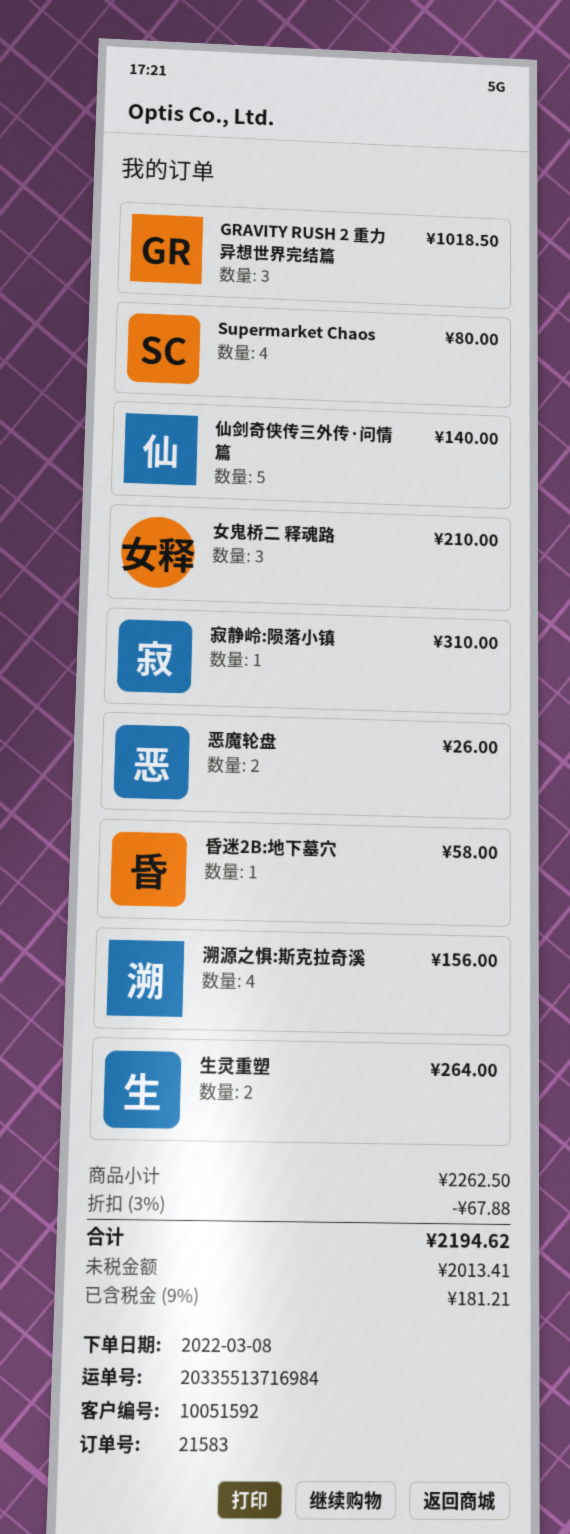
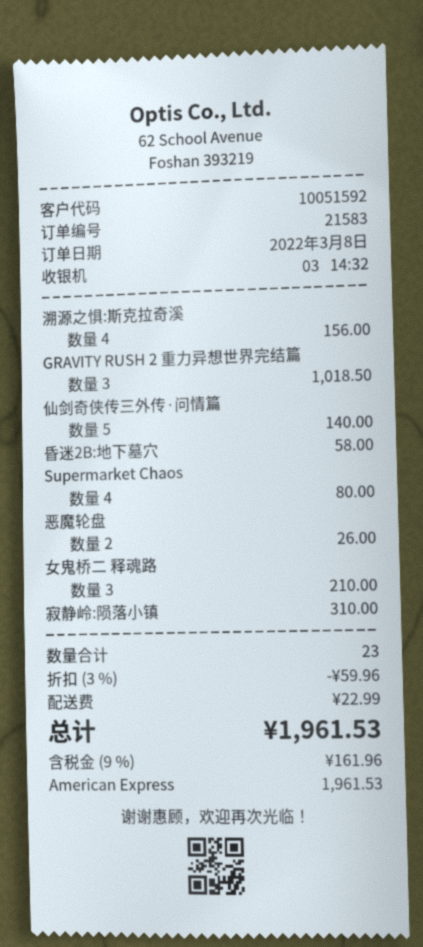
生灵重塑: 2 for 264.00 -> none
discount: 3% = 67.88 -> 3% = 59.96
shipping: none -> 22.99
tax: 9% = 181.21 -> 9% = 161.96
total: 2194.62 -> 1961.53

